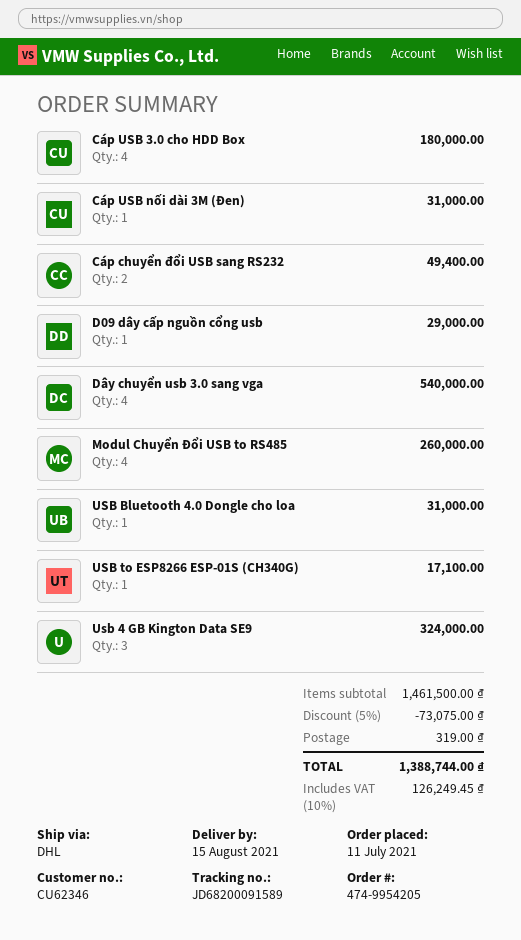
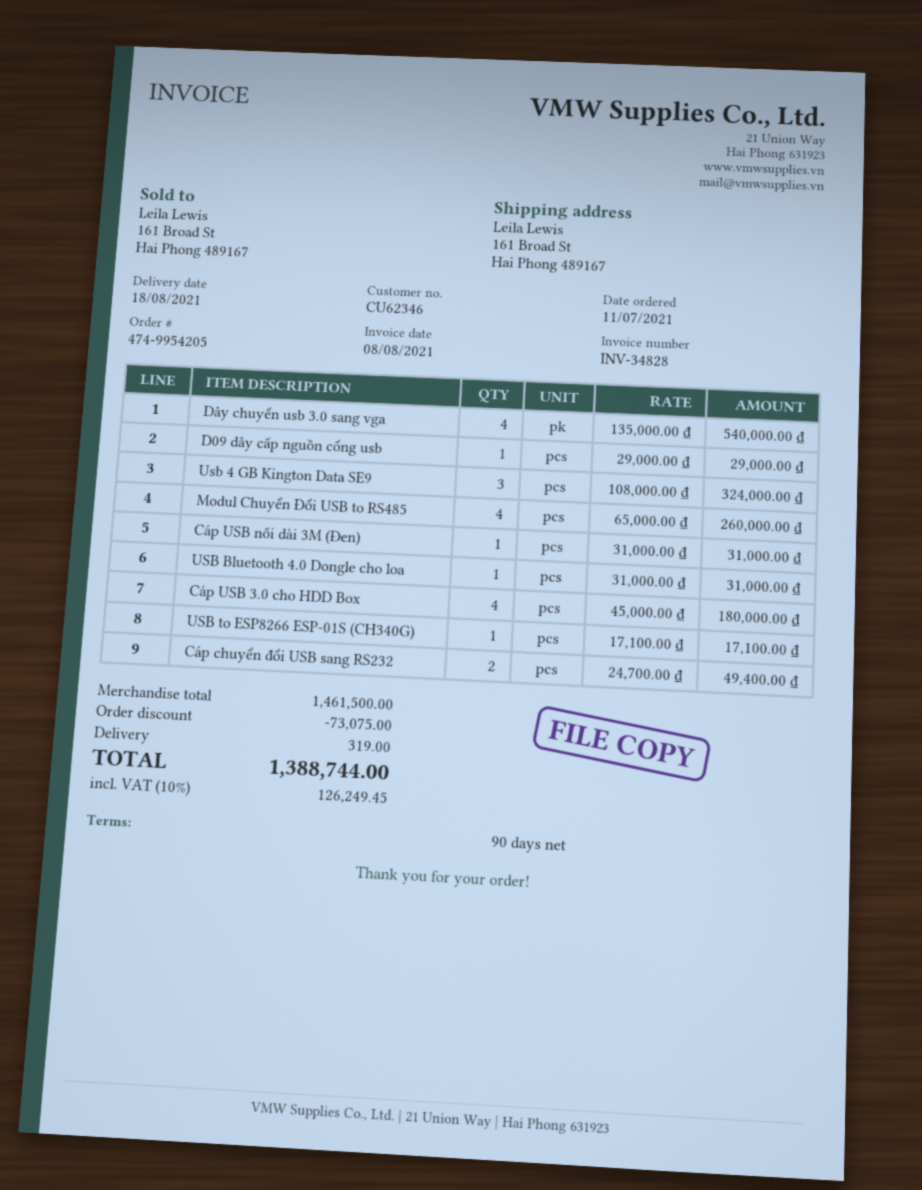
delivery date: 2021-08-15 -> 2021-08-18

